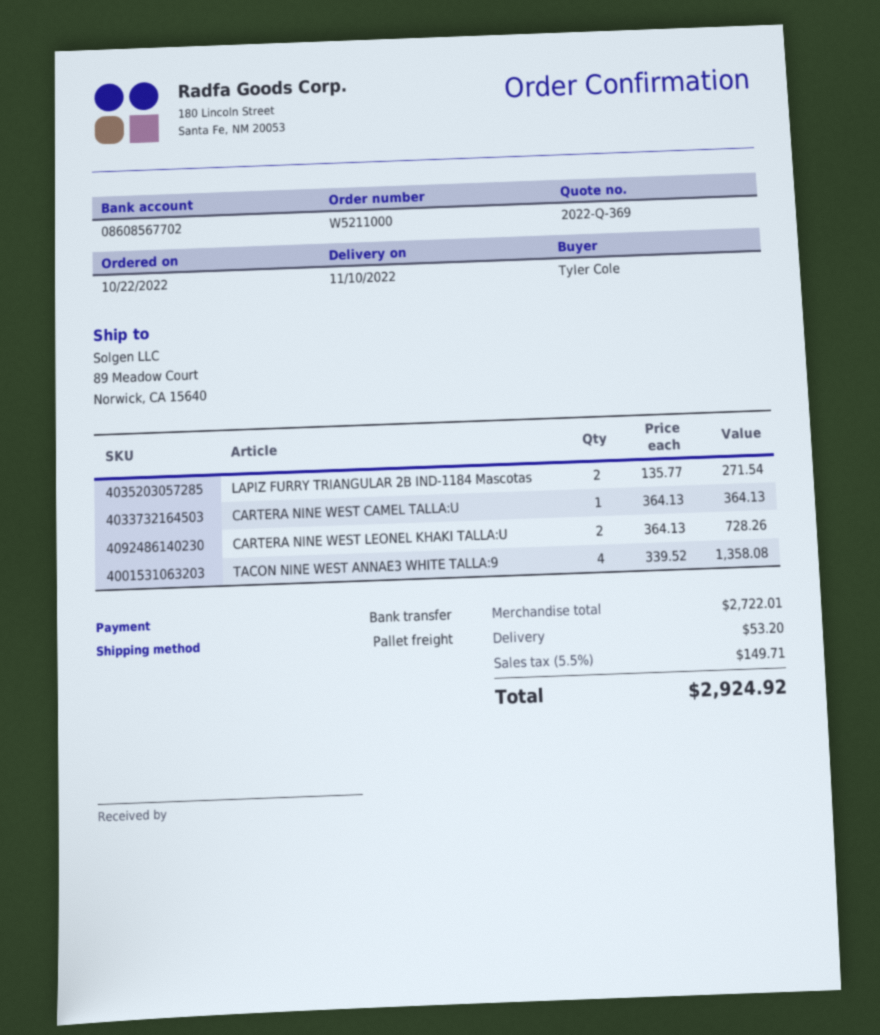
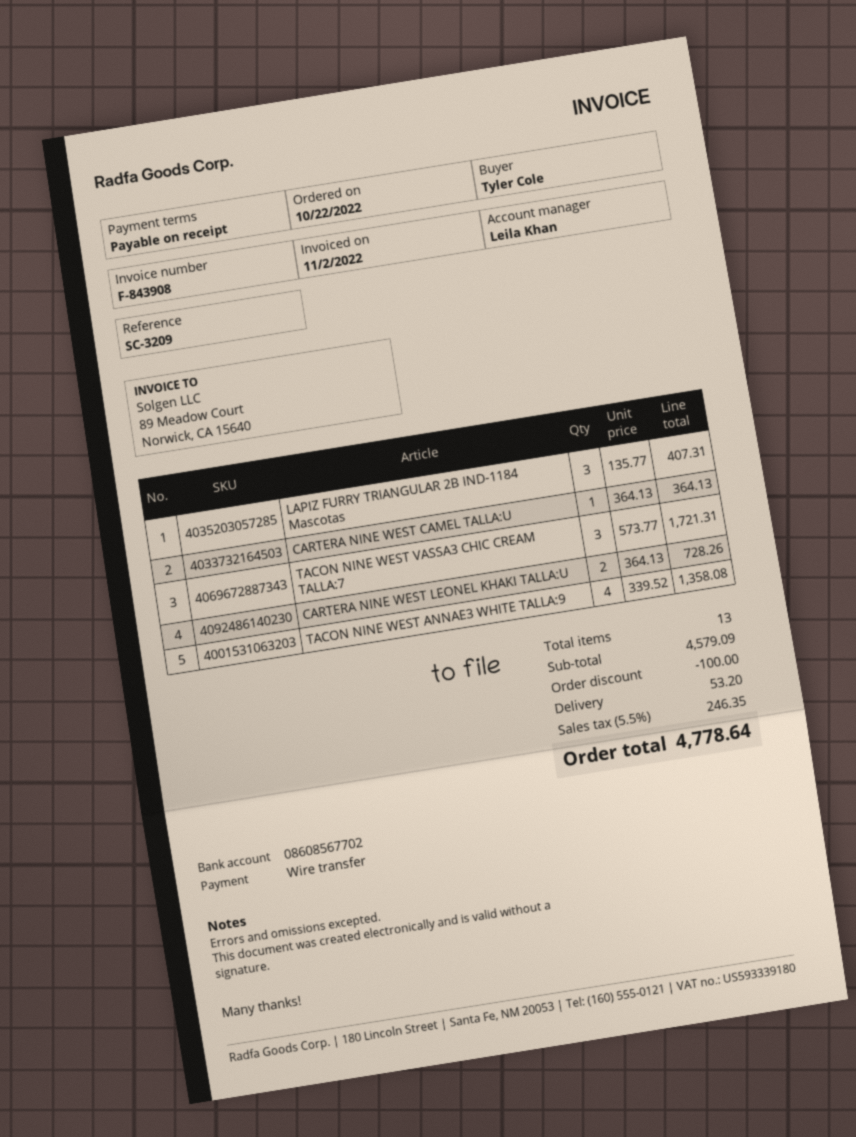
LAPIZ FURRY TRIANGULAR 2B IND-1184 Mascotas: 2 x 135.77 = 271.54 -> 3 x 135.77 = 407.31
TACON NINE WEST VASSA3 CHIC CREAM TALLA:7: none -> 3 x 573.77 = 1721.31
subtotal: 2722.01 -> 4579.09
discount: none -> 100.00
tax: 5.5% = 149.71 -> 5.5% = 246.35
total: 2924.92 -> 4778.64

